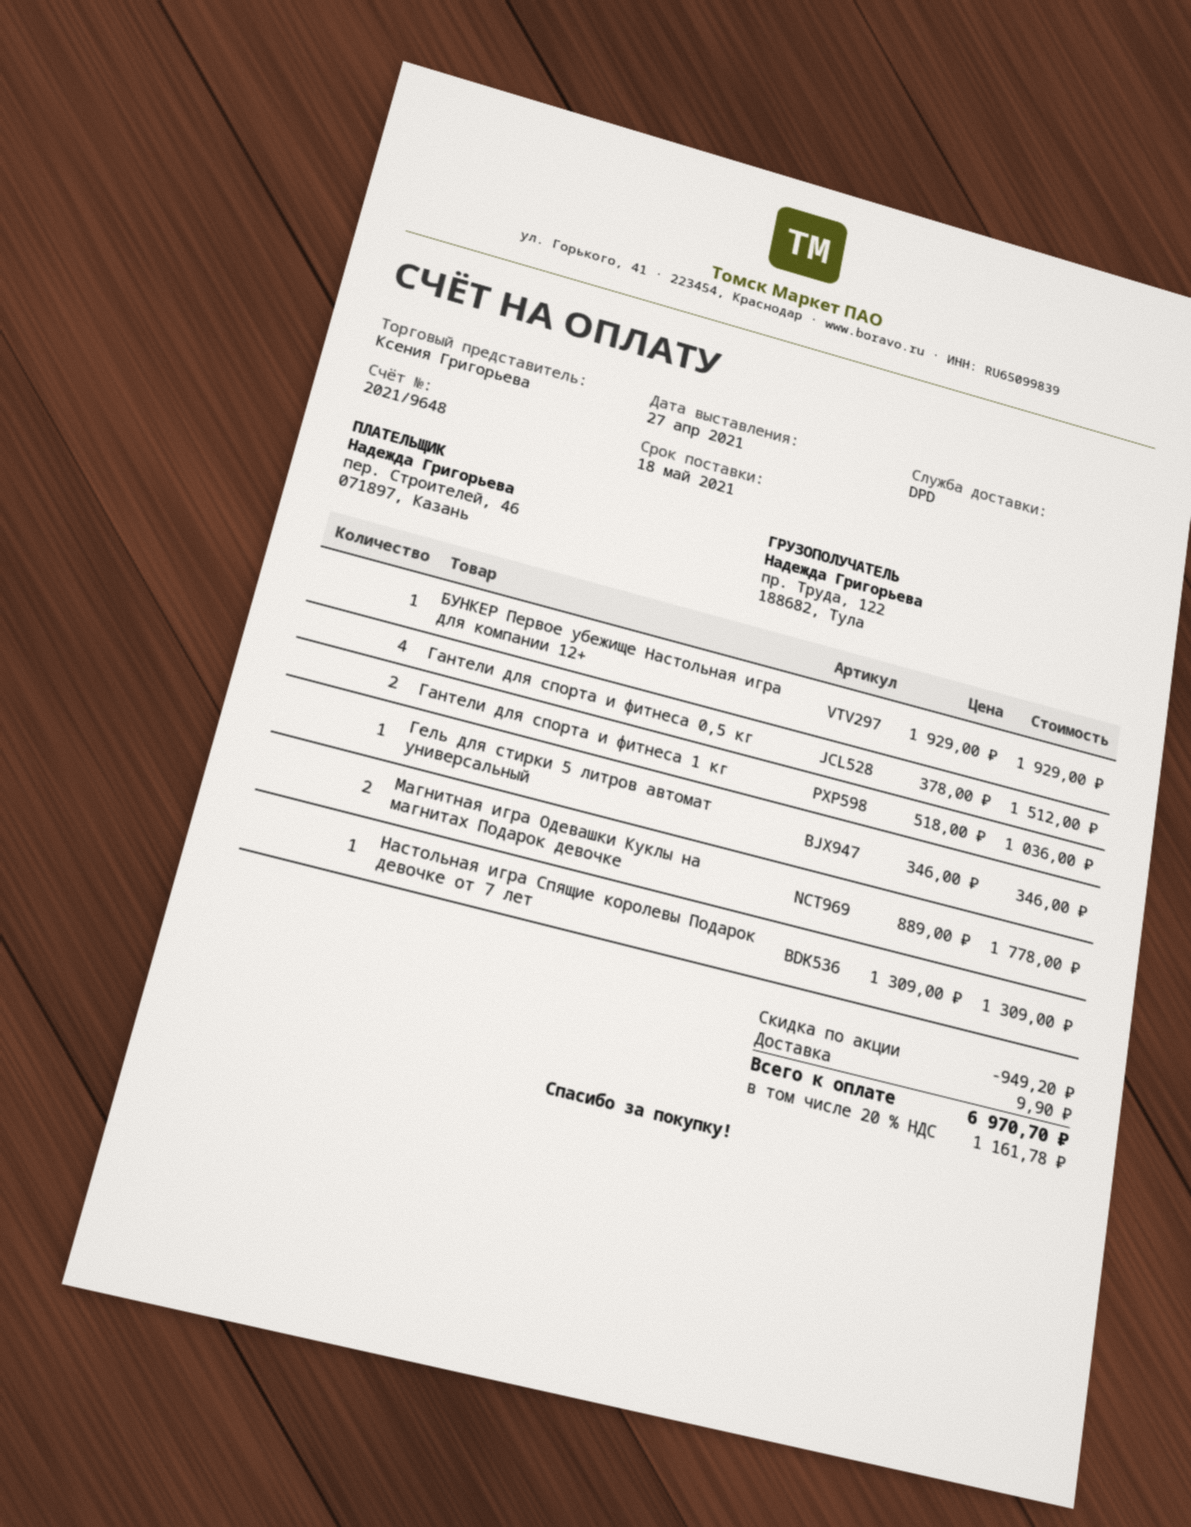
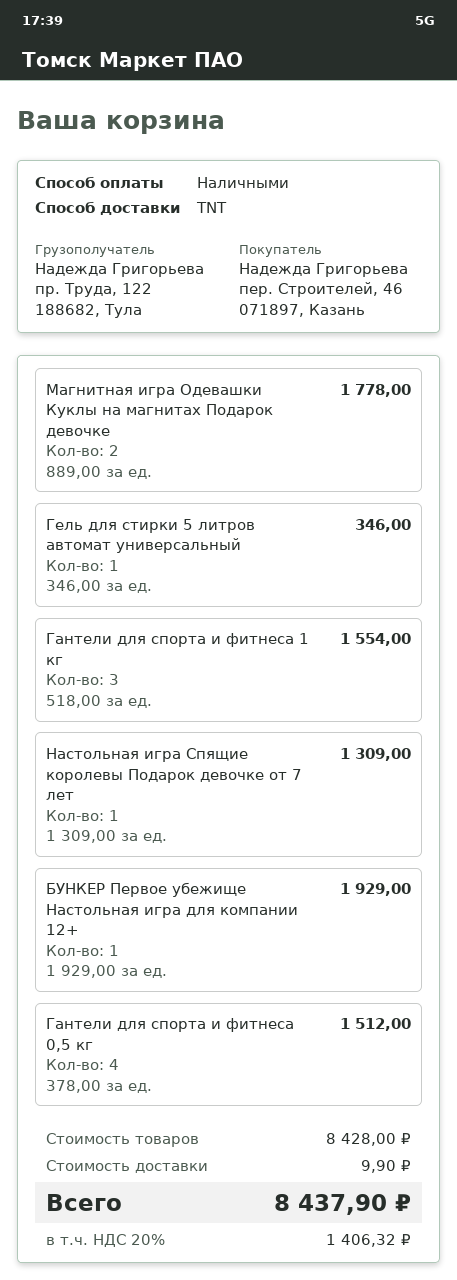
shipping method: DPD -> TNT
Гантели для спорта и фитнеса 1 кг: 2 x 518.00 = 1036.00 -> 3 x 518.00 = 1554.00
discount: 949.20 -> none
tax: 20% = 1161.78 -> 20% = 1406.32
total: 6970.70 -> 8437.90

